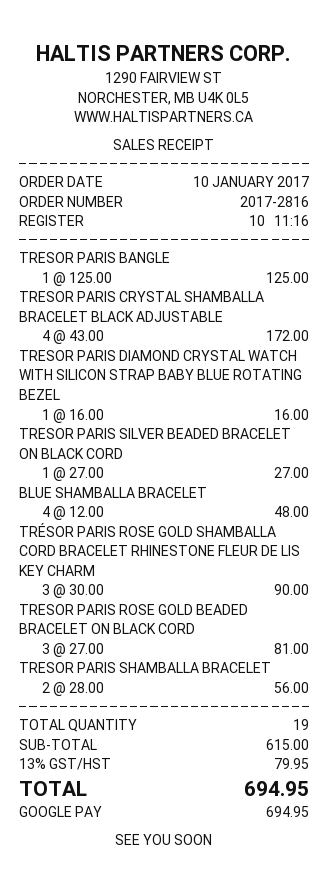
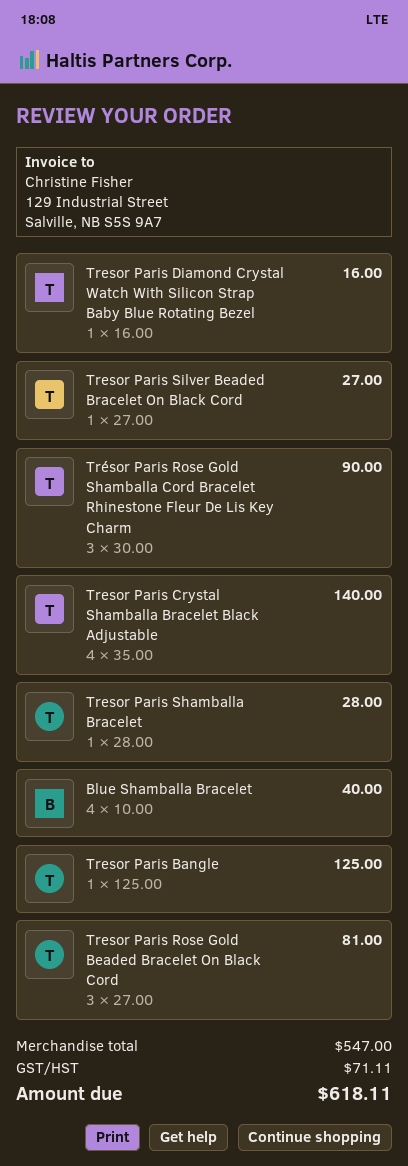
TRESOR PARIS CRYSTAL SHAMBALLA BRACELET BLACK ADJUSTABLE: 4 x 43.00 = 172.00 -> 4 x 35.00 = 140.00
BLUE SHAMBALLA BRACELET: 4 x 12.00 = 48.00 -> 4 x 10.00 = 40.00
TRESOR PARIS SHAMBALLA BRACELET: 2 x 28.00 = 56.00 -> 1 x 28.00 = 28.00
subtotal: 615.00 -> 547.00
tax: 79.95 -> 71.11
total: 694.95 -> 618.11

